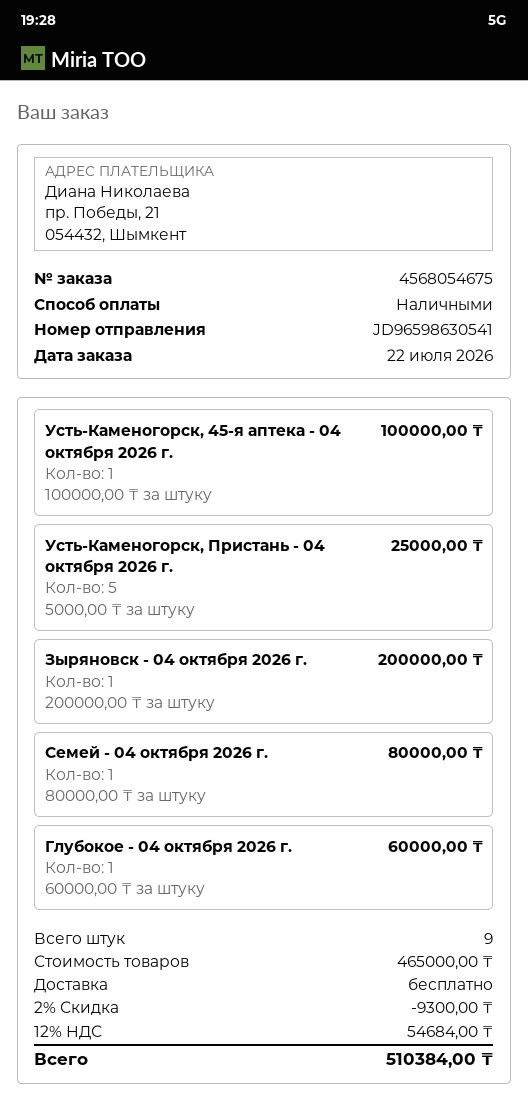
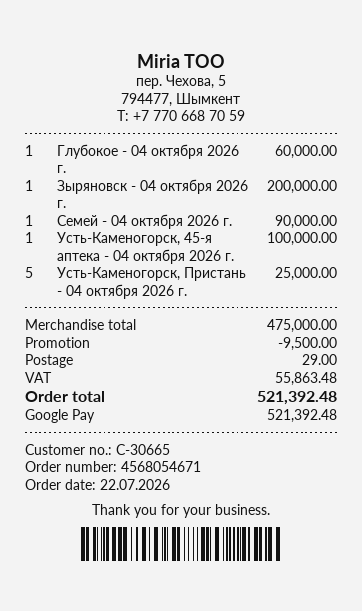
order number: 4568054675 -> 4568054671
payment method: cash -> Google Pay
Семей - 04 октября 2026 г.: 1 for 80000.00 -> 1 for 90000.00
subtotal: 465000.00 -> 475000.00
discount: 9300.00 -> 9500.00
shipping: 0.00 -> 29.00
tax: 54684.00 -> 55863.48
total: 510384.00 -> 521392.48

